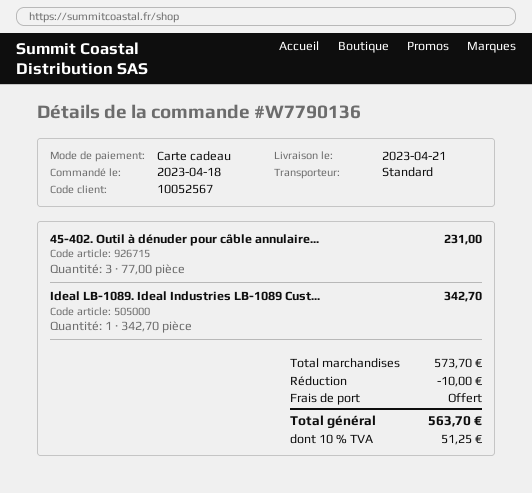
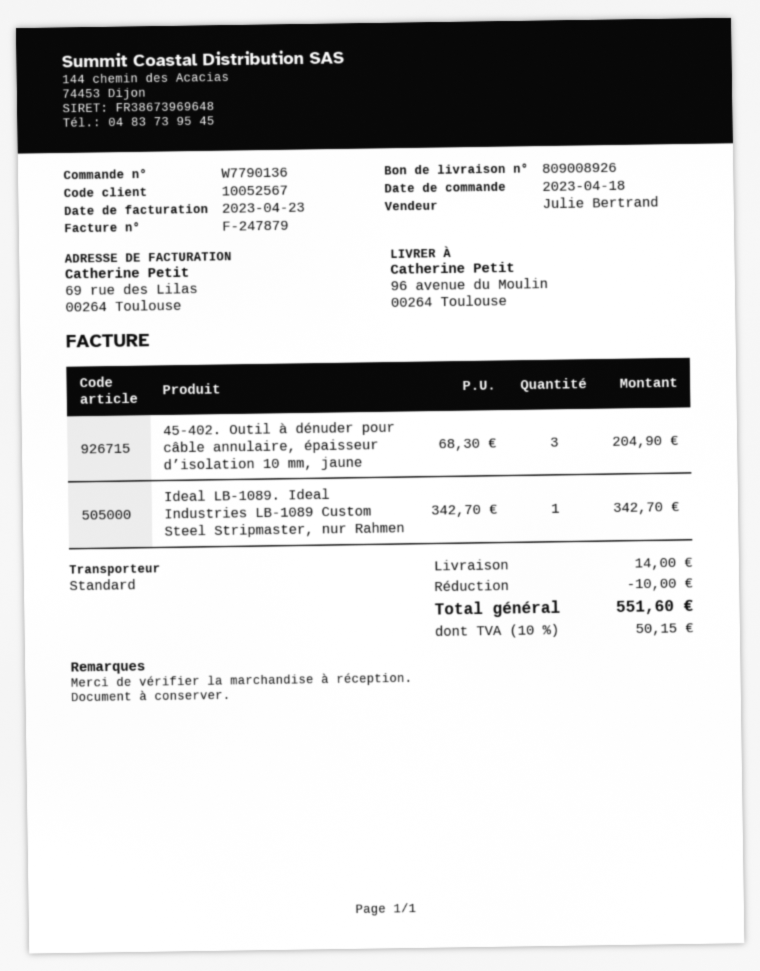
45-402. Outil à dénuder pour câble annulaire...: 3 x 77.00 = 231.00 -> 3 x 68.30 = 204.90
shipping: 0.00 -> 14.00
tax: 10% = 51.25 -> 10% = 50.15
total: 563.70 -> 551.60

